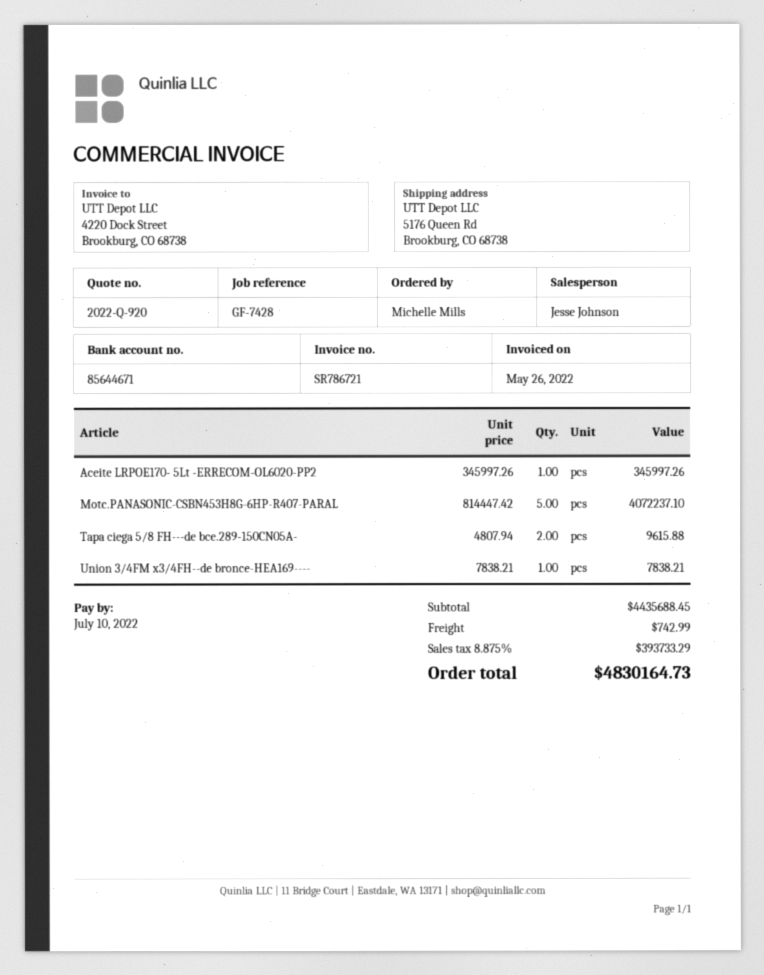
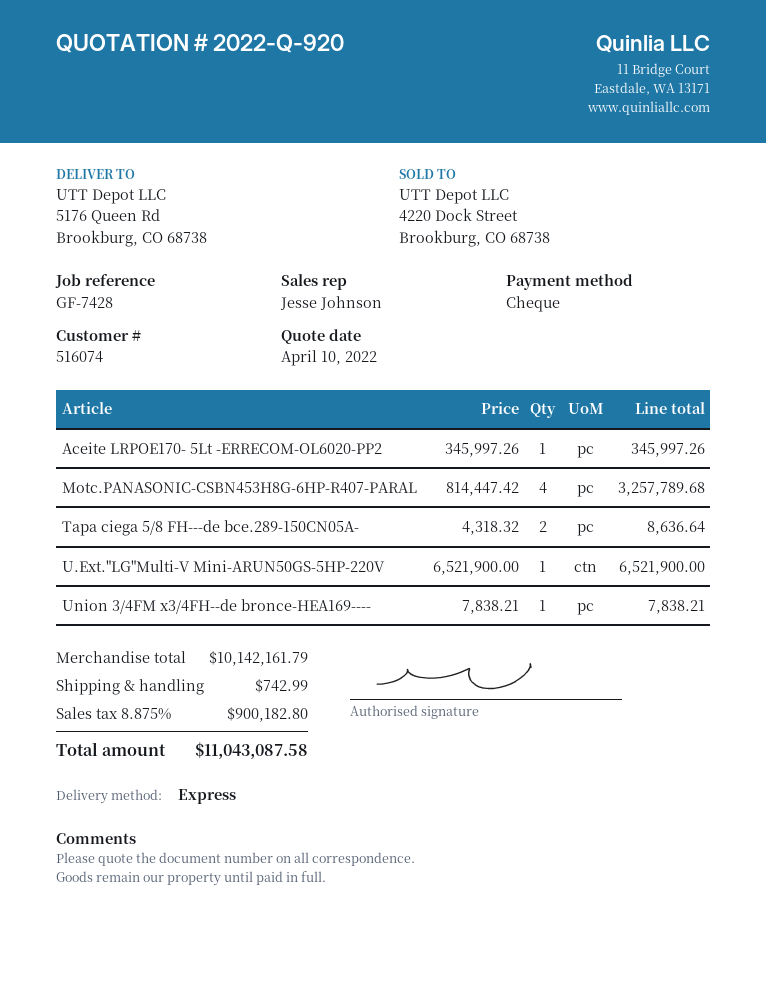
Motc.PANASONIC-CSBN453H8G-6HP-R407-PARAL: 5 x 814447.42 = 4072237.10 -> 4 x 814447.42 = 3257789.68
Tapa ciega 5/8 FH---de bce.289-150CN05A-: 2 x 4807.94 = 9615.88 -> 2 x 4318.32 = 8636.64
U.Ext."LG"Multi-V Mini-ARUN50GS-5HP-220V: none -> 1 x 6521900.00 = 6521900.00
subtotal: 4435688.45 -> 10142161.79
tax: 8.875% = 393733.29 -> 8.875% = 900182.80
total: 4830164.73 -> 11043087.58

